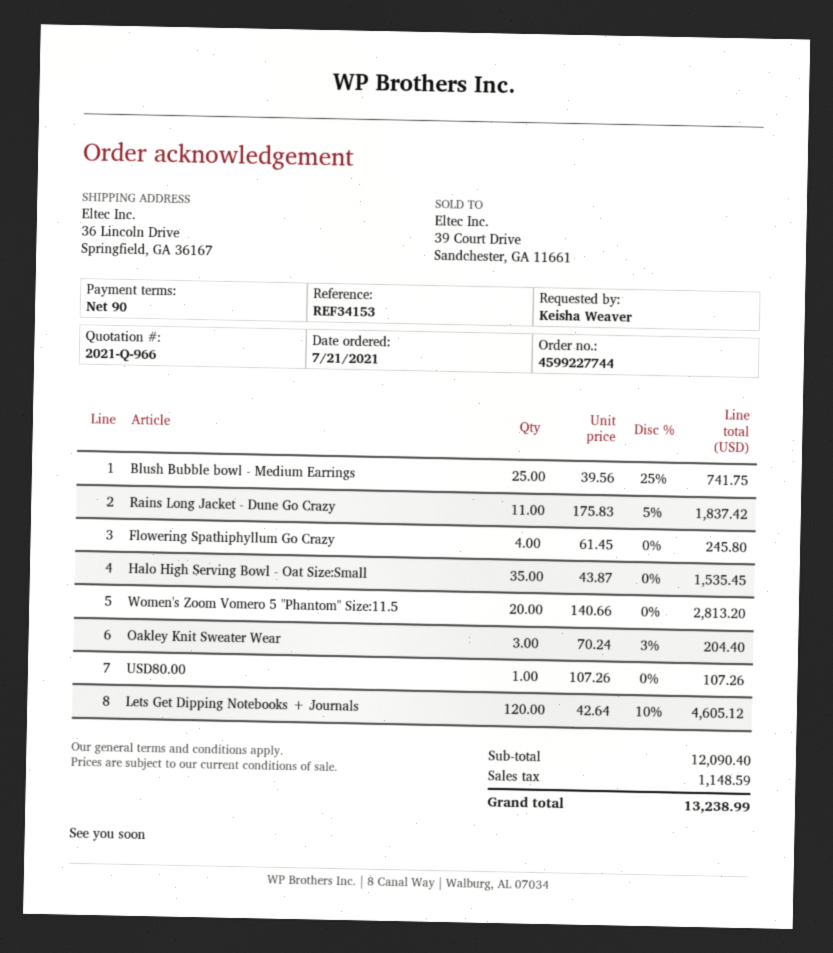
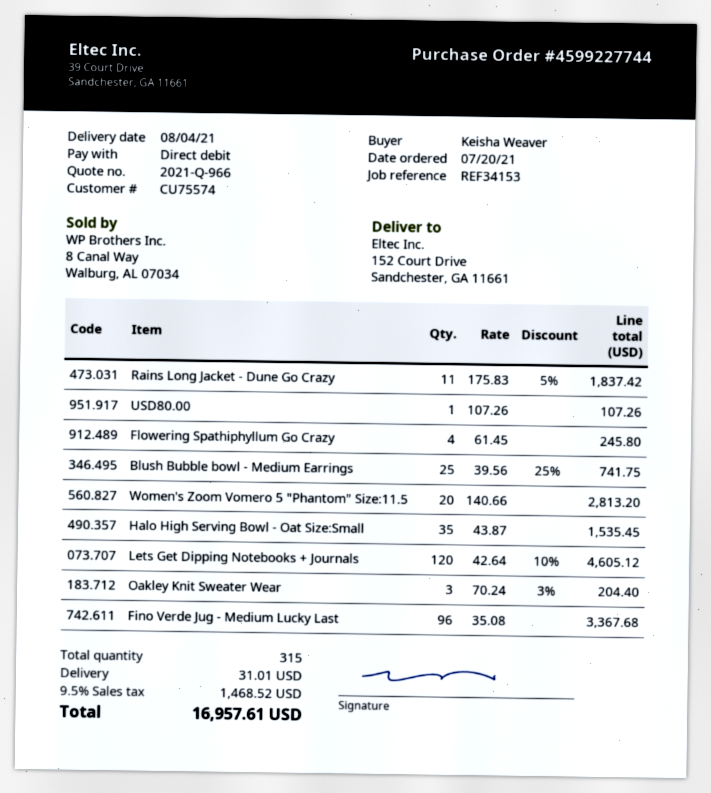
order date: 2021-07-21 -> 2021-07-20
ship to: 36 Lincoln Drive, Springfield, GA 36167 -> 152 Court Drive, Sandchester, GA 11661
Fino Verde Jug - Medium Lucky Last: none -> 96 x 35.08 = 3367.68
shipping: none -> 31.01
tax: 1148.59 -> 1468.52
total: 13238.99 -> 16957.61

